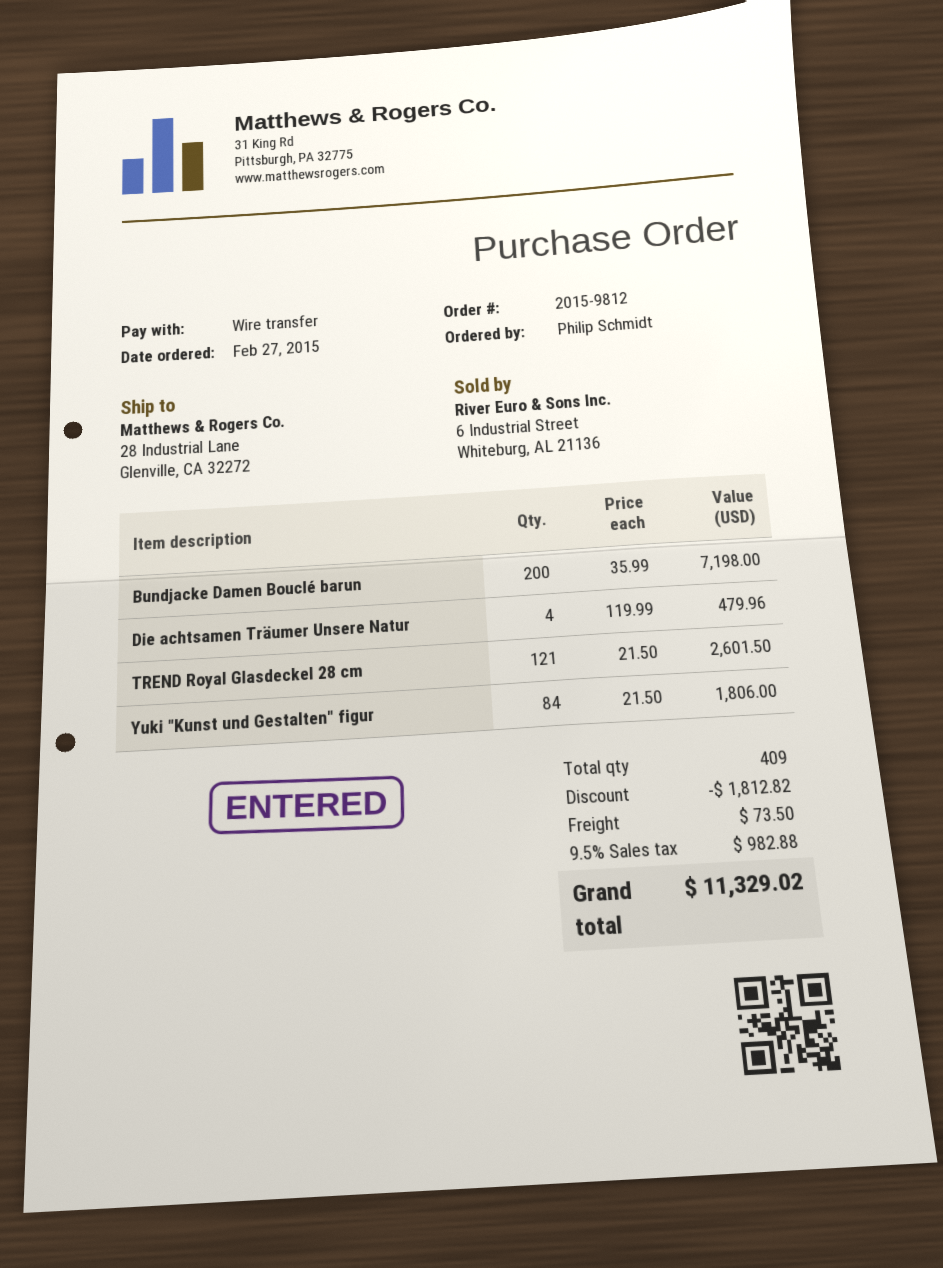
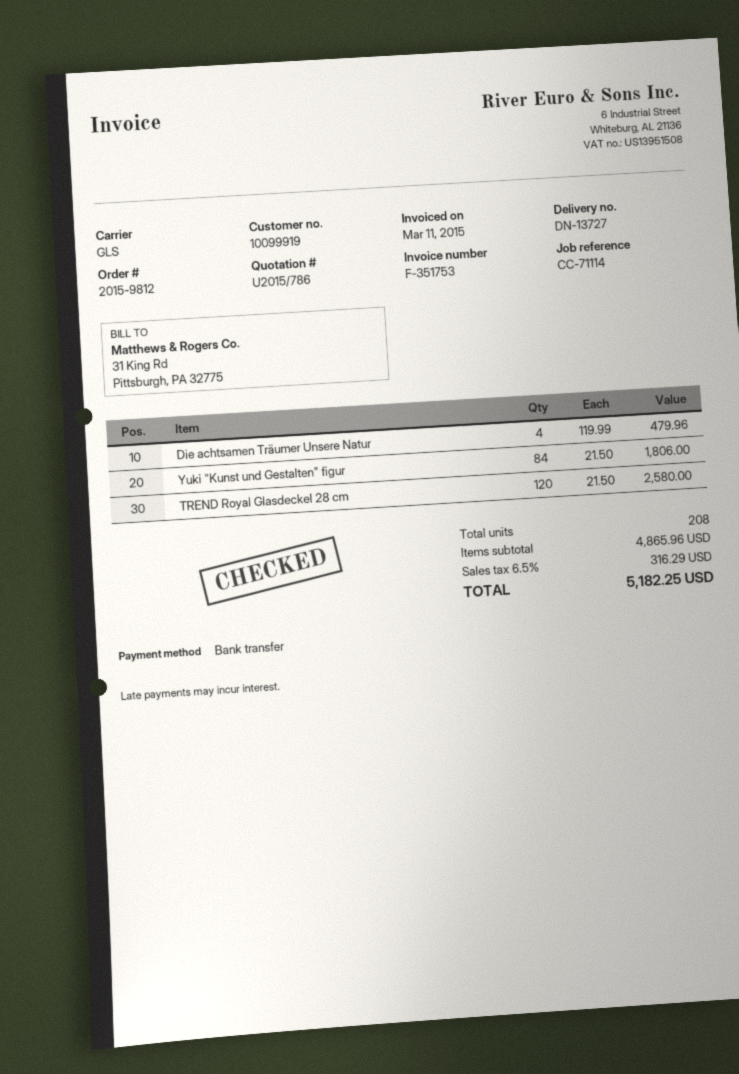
Bundjacke Damen Bouclé barun: 200 x 35.99 = 7198.00 -> none
TREND Royal Glasdeckel 28 cm: 121 x 21.50 = 2601.50 -> 120 x 21.50 = 2580.00
total quantity: 409 -> 208
discount: 1812.82 -> none
shipping: 73.50 -> none
tax: 9.5% = 982.88 -> 6.5% = 316.29
total: 11329.02 -> 5182.25

